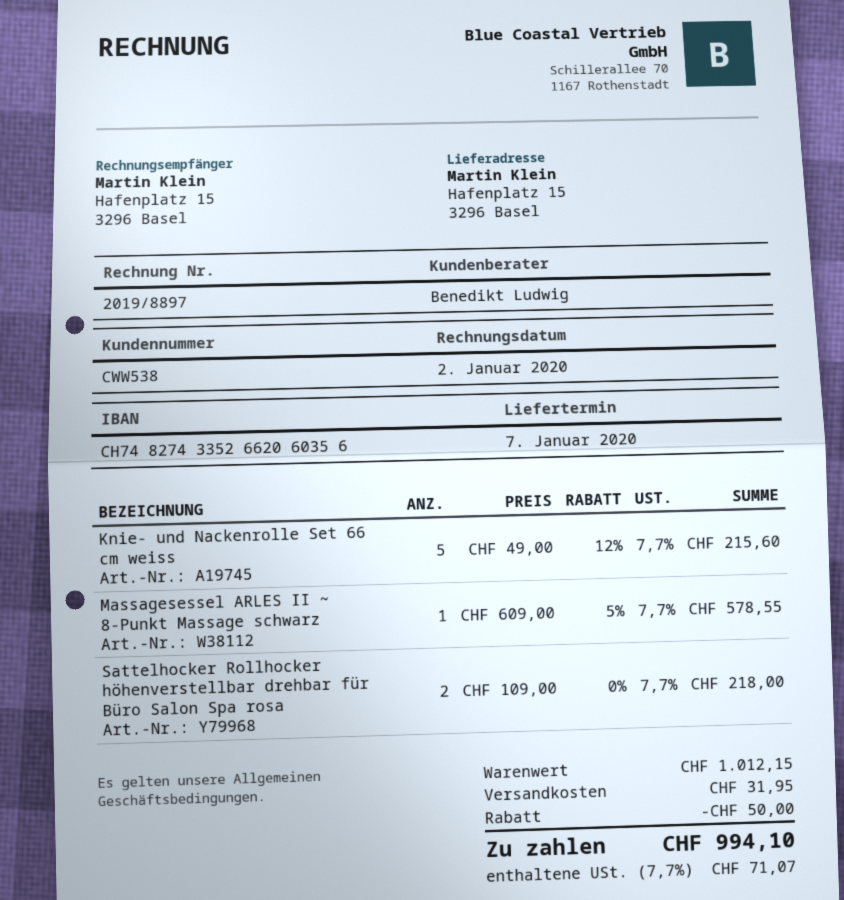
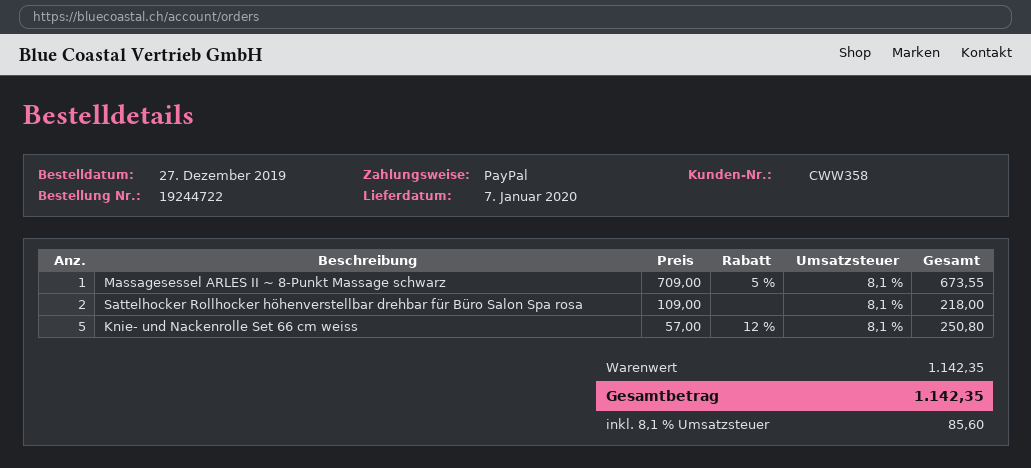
customer number: CWW538 -> CWW358
Knie- und Nackenrolle Set 66 cm weiss: 5 x 49.00 - 12% = 215.60 -> 5 x 57.00 - 12% = 250.80
Massagesessel ARLES II ~ 8-Punkt Massage schwarz: 1 x 609.00 - 5% = 578.55 -> 1 x 709.00 - 5% = 673.55
subtotal: 1012.15 -> 1142.35
discount: 50.00 -> none
shipping: 31.95 -> none
tax: 7.7% = 71.07 -> 8.1% = 85.60
total: 994.10 -> 1142.35

